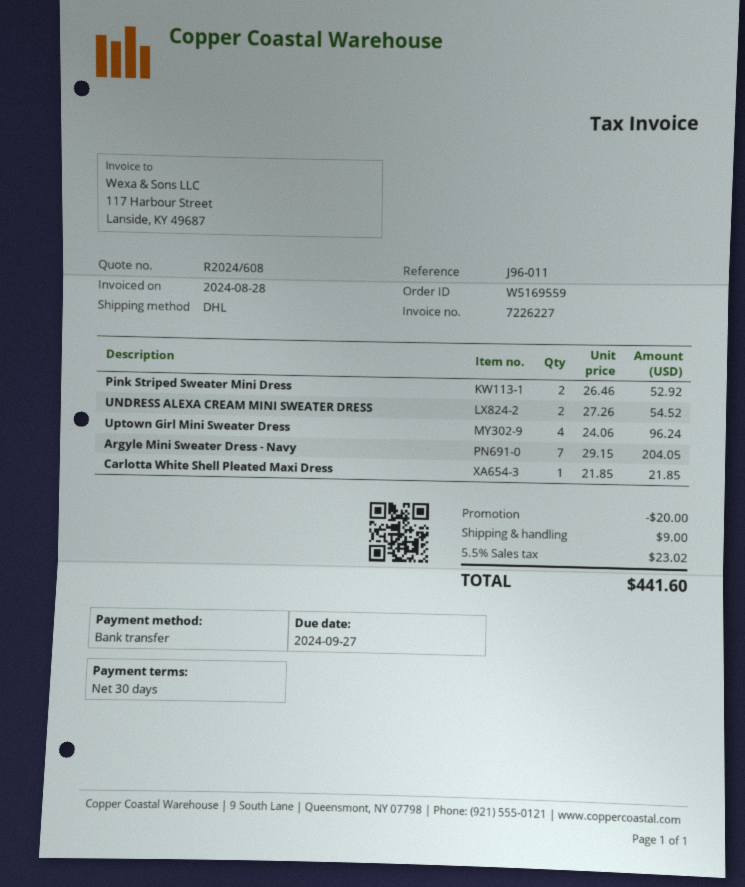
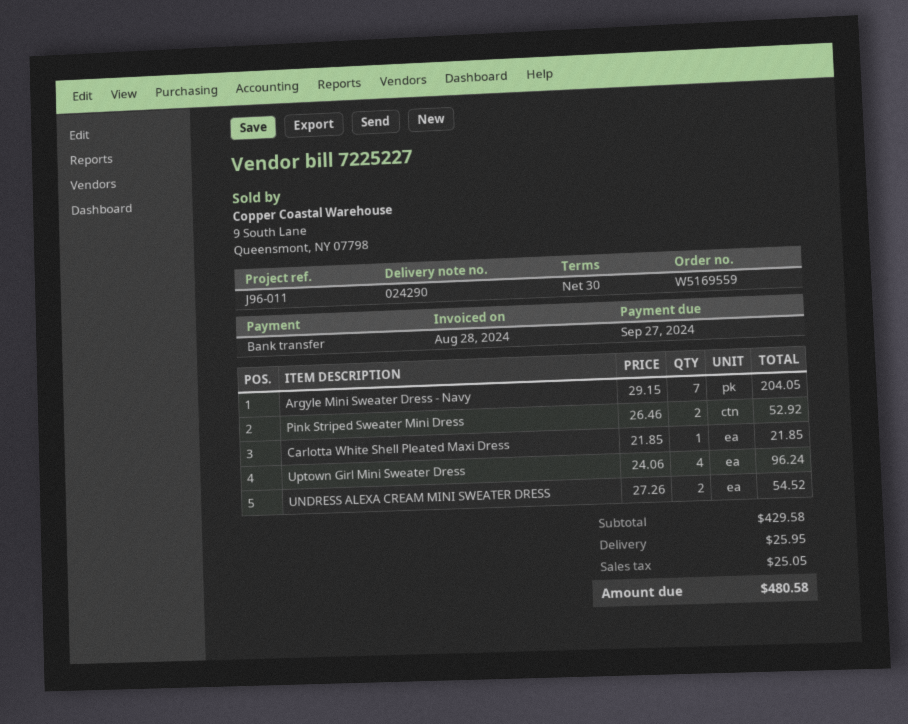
invoice number: 7226227 -> 7225227
discount: 20.00 -> none
shipping: 9.00 -> 25.95
tax: 23.02 -> 25.05
total: 441.60 -> 480.58

